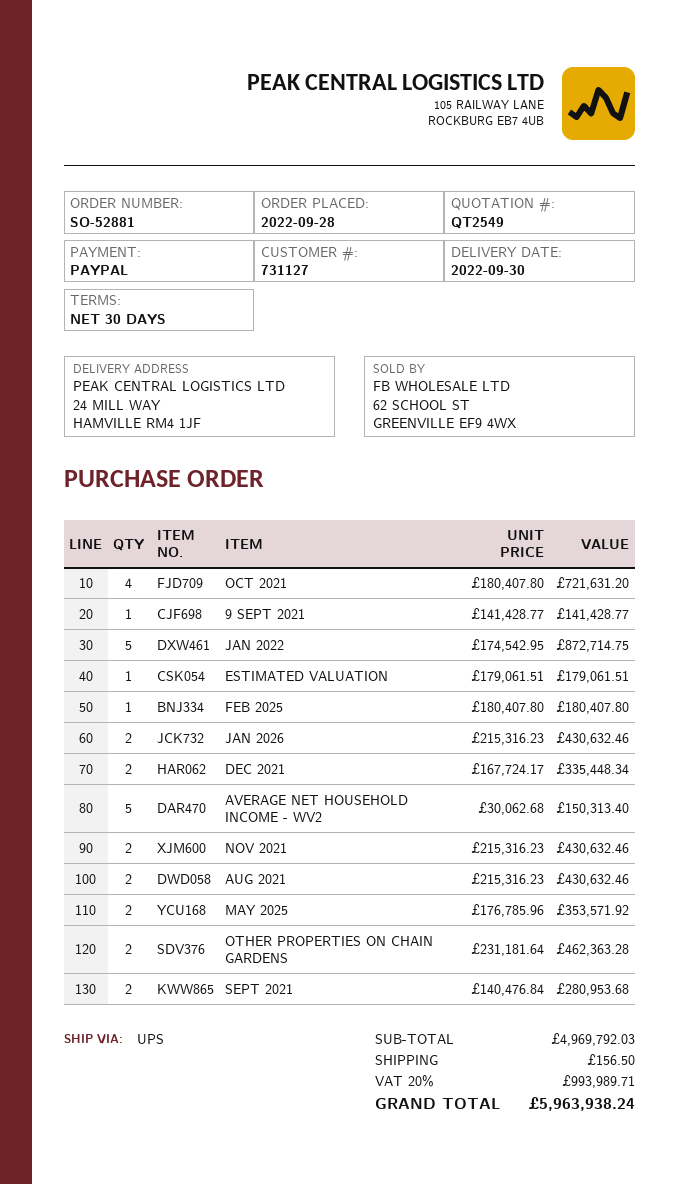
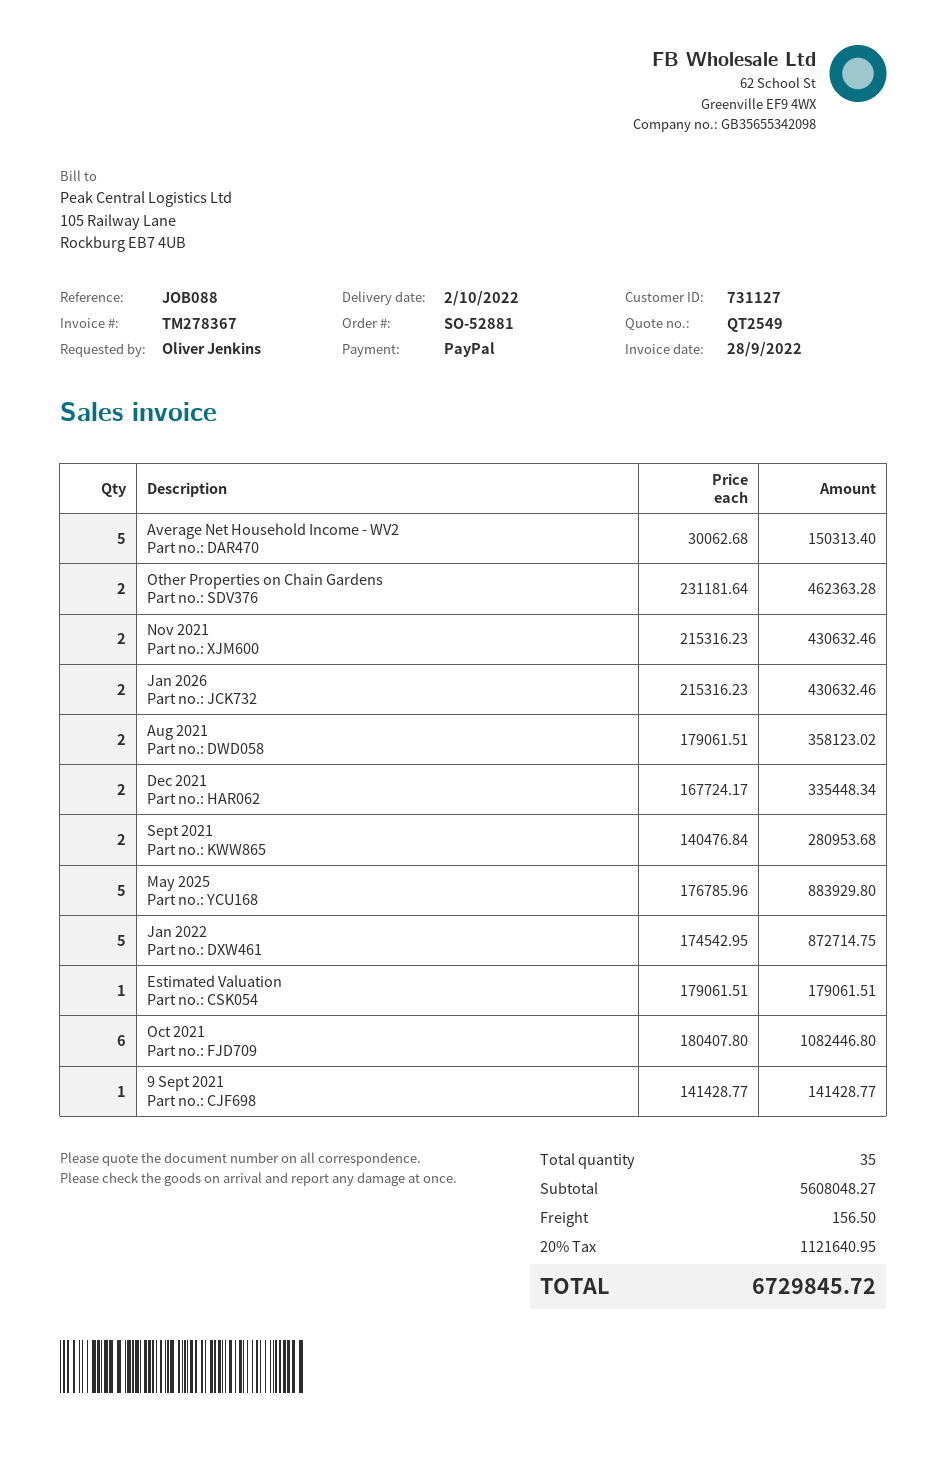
delivery date: 2022-09-30 -> 2022-10-02
OCT 2021: 4 x 180407.80 = 721631.20 -> 6 x 180407.80 = 1082446.80
FEB 2025: 1 x 180407.80 = 180407.80 -> none
AUG 2021: 2 x 215316.23 = 430632.46 -> 2 x 179061.51 = 358123.02
MAY 2025: 2 x 176785.96 = 353571.92 -> 5 x 176785.96 = 883929.80
subtotal: 4969792.03 -> 5608048.27
tax: 20% = 993989.71 -> 20% = 1121640.95
total: 5963938.24 -> 6729845.72

